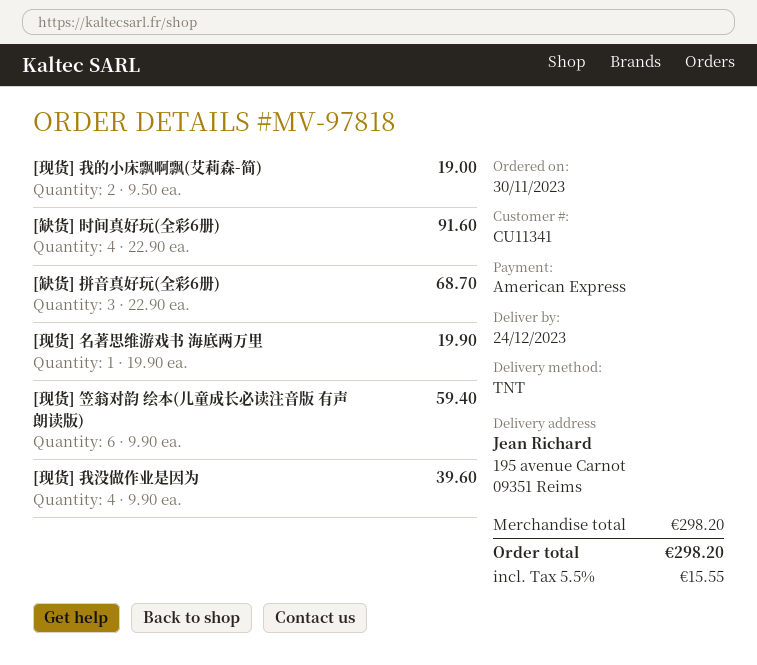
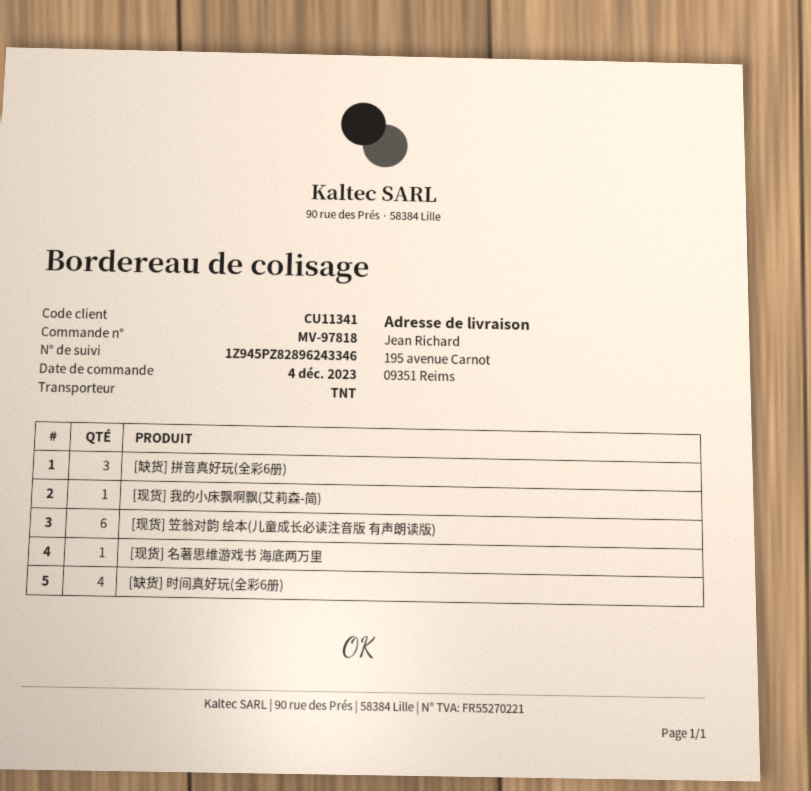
order date: 2023-11-30 -> 2023-12-04
[现货] 我的小床飘啊飘(艾莉森-简): 2 -> 1
[现货] 我没做作业是因为: 4 -> none

